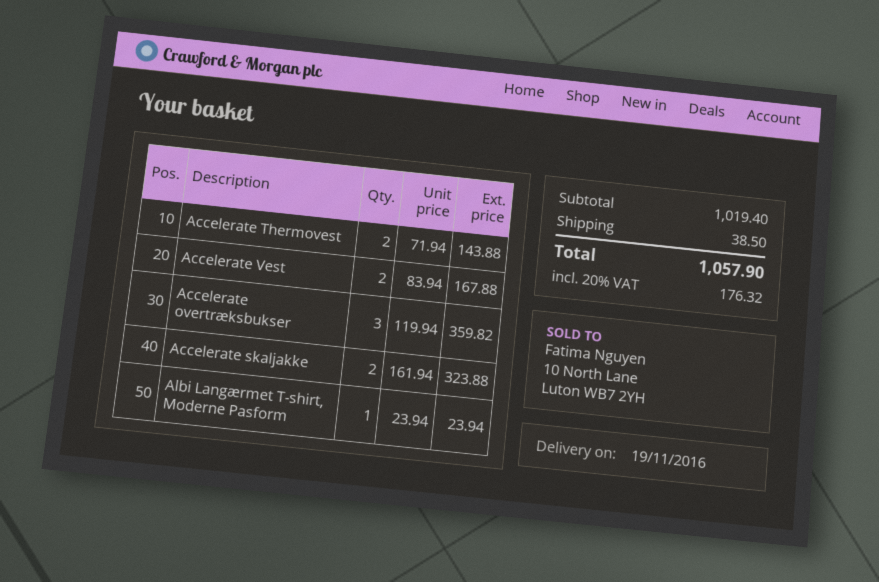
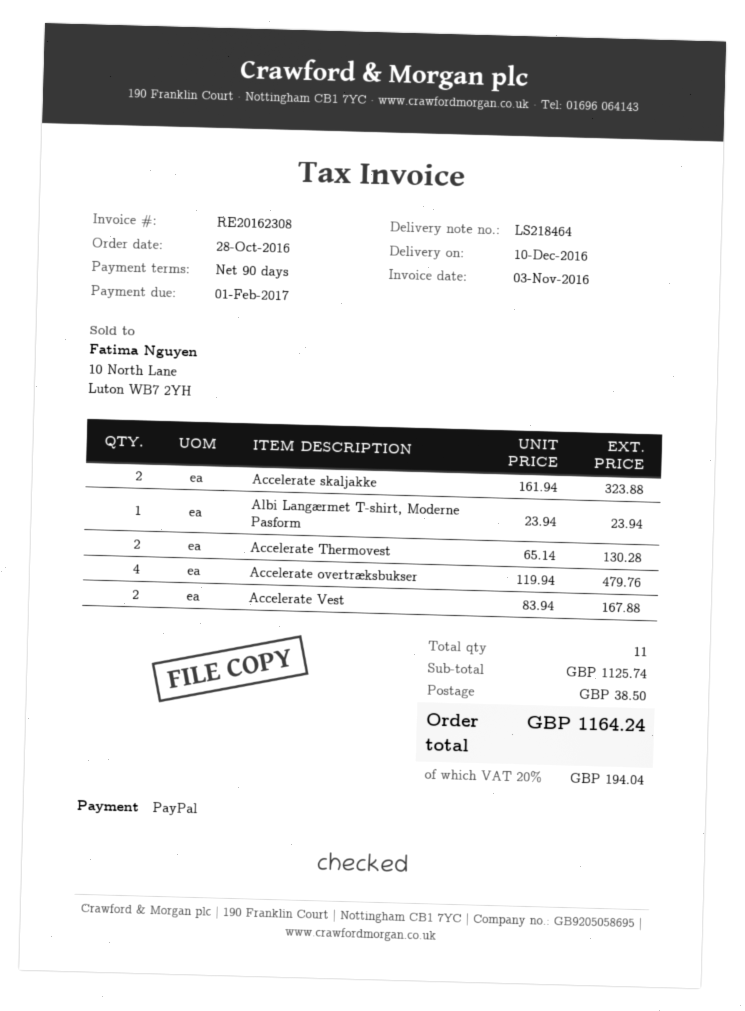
delivery date: 2016-11-19 -> 2016-12-10
Accelerate Thermovest: 2 x 71.94 = 143.88 -> 2 x 65.14 = 130.28
Accelerate overtræksbukser: 3 x 119.94 = 359.82 -> 4 x 119.94 = 479.76
subtotal: 1019.40 -> 1125.74
tax: 20% = 176.32 -> 20% = 194.04
total: 1057.90 -> 1164.24

